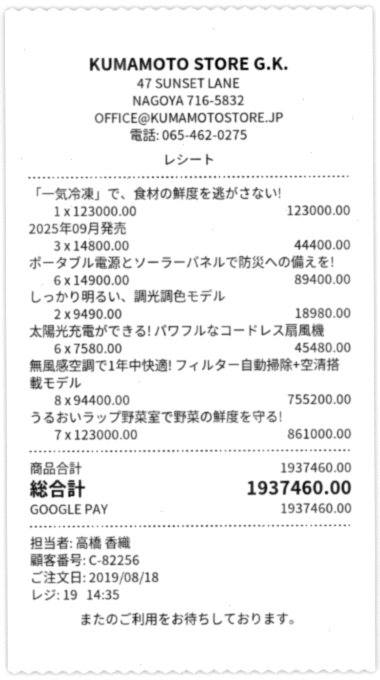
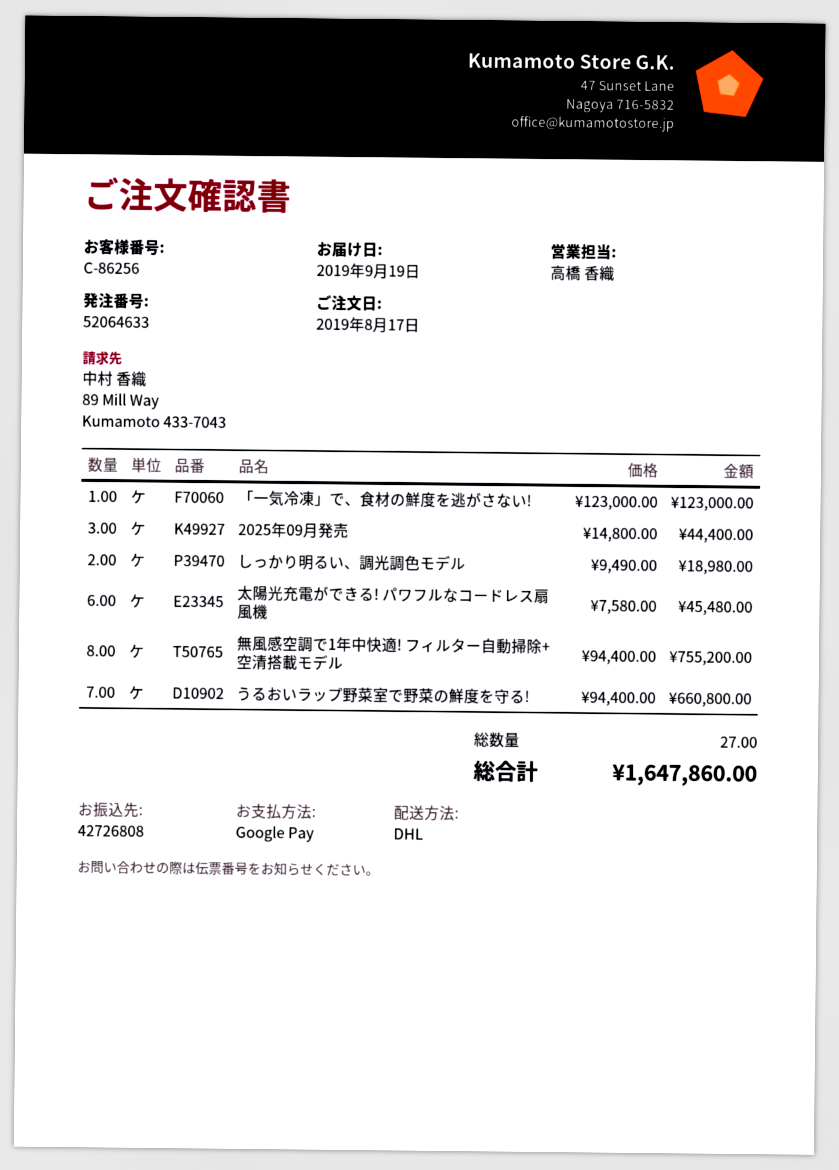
order date: 2019-08-18 -> 2019-08-17
customer number: C-82256 -> C-86256
ポータブル電源とソーラーパネルで防災への備えを!: 6 x 14900.00 = 89400.00 -> none
うるおいラップ野菜室で野菜の鮮度を守る!: 7 x 123000.00 = 861000.00 -> 7 x 94400.00 = 660800.00
total: 1937460.00 -> 1647860.00

